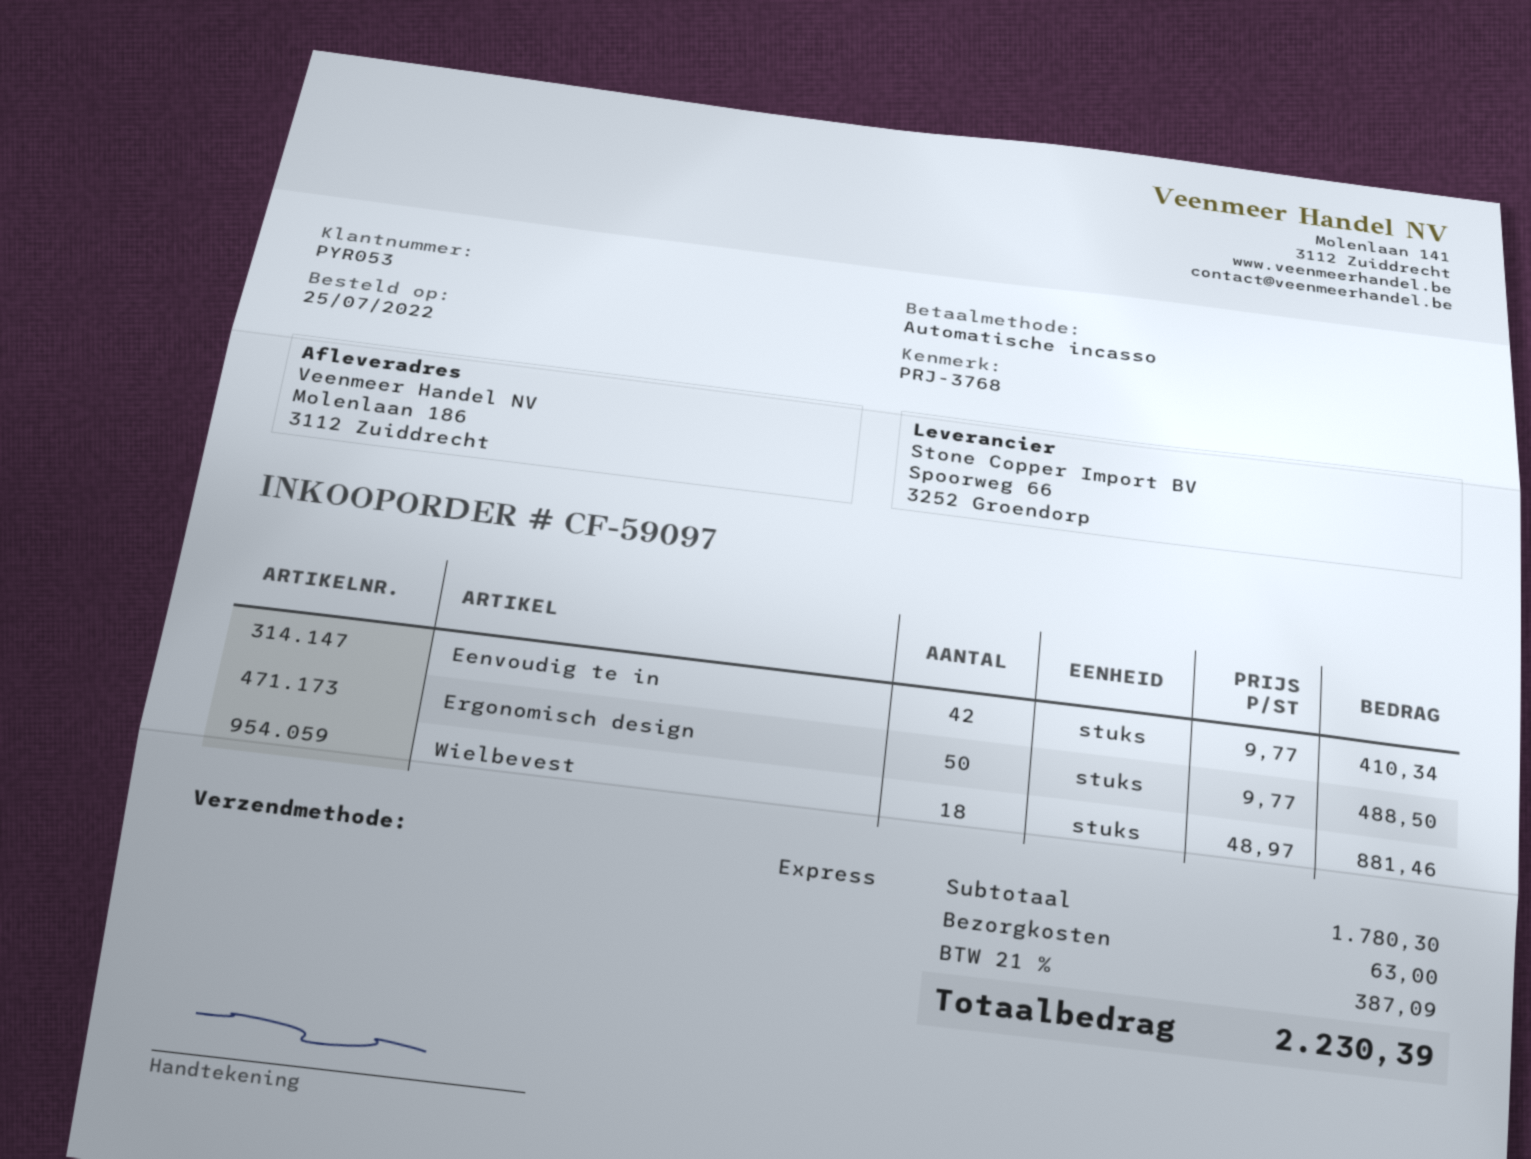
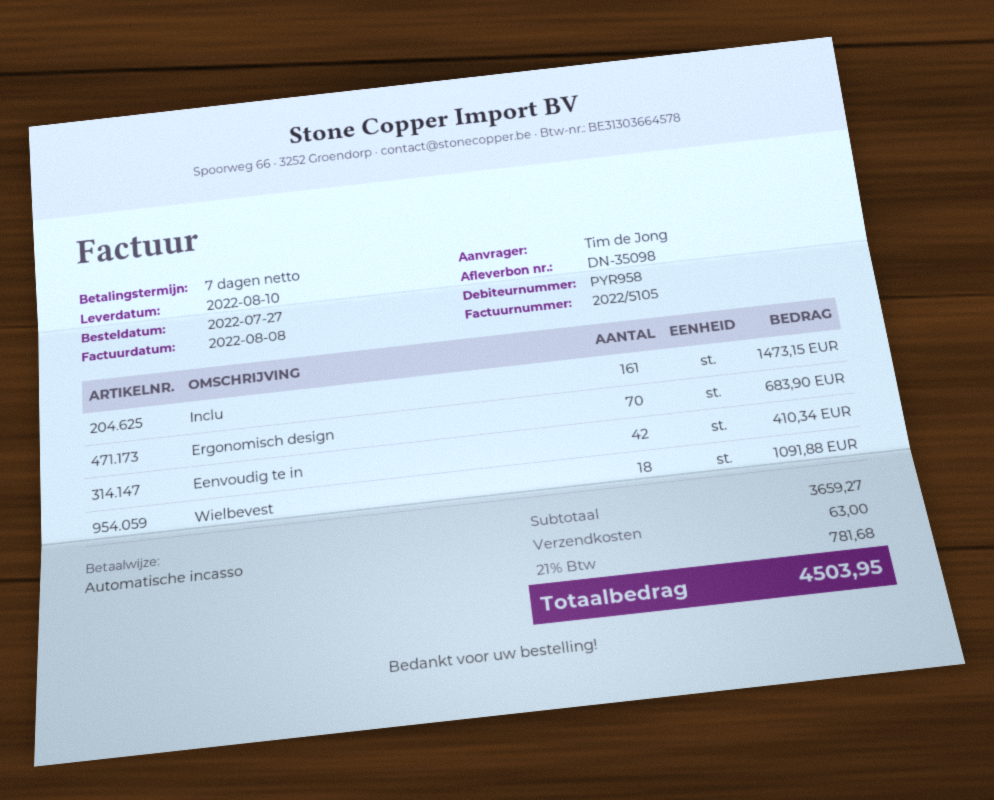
order date: 2022-07-25 -> 2022-07-27
customer number: PYR053 -> PYR958
Ergonomisch design: 50 for 488.50 -> 70 for 683.90
Wielbevest: 18 for 881.46 -> 18 for 1091.88
Inclu: none -> 161 for 1473.15
subtotal: 1780.30 -> 3659.27
tax: 21% = 387.09 -> 21% = 781.68
total: 2230.39 -> 4503.95

